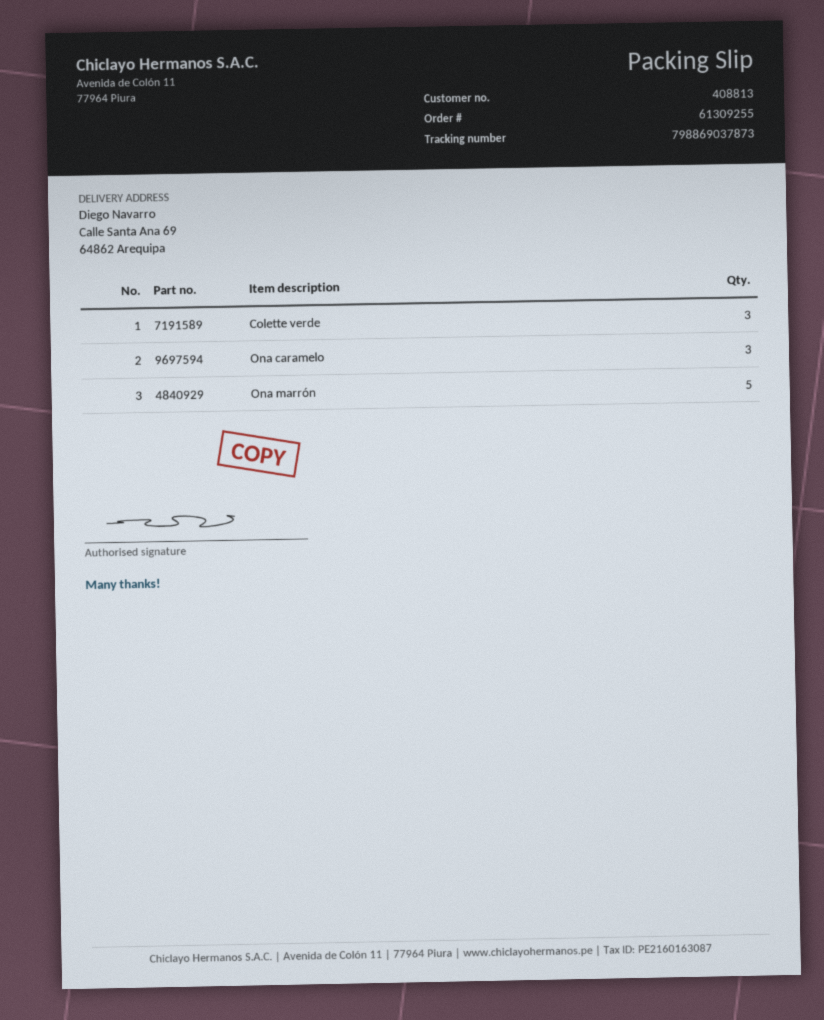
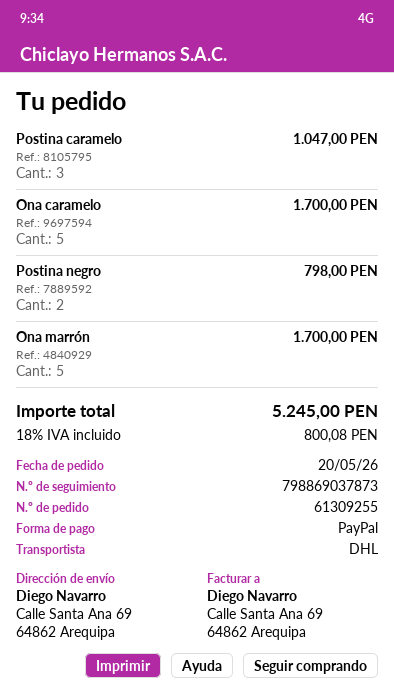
Colette verde: 3 -> none
Ona caramelo: 3 -> 5
Postina caramelo: none -> 3
Postina negro: none -> 2

